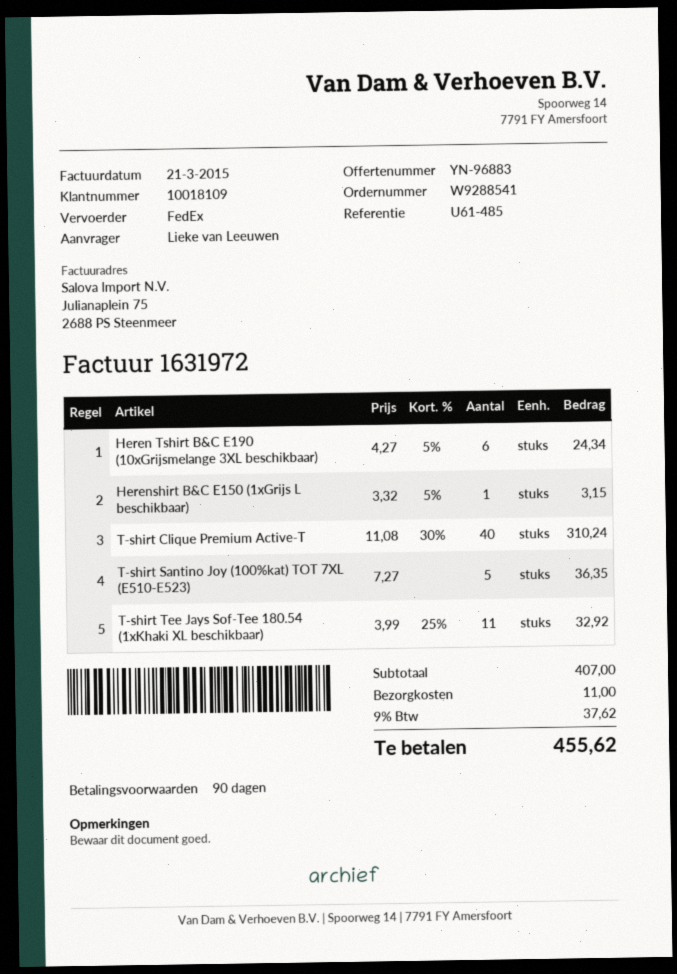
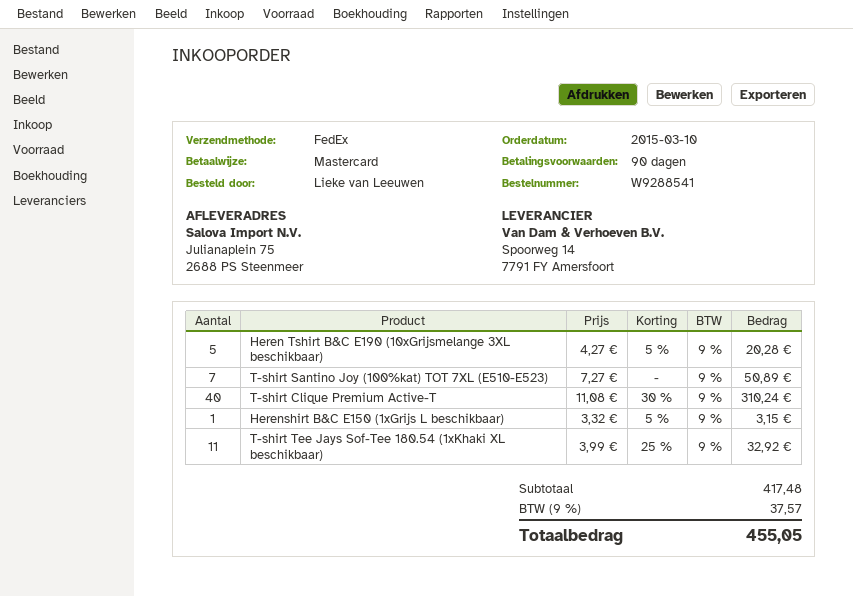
Heren Tshirt B&C E190 (10xGrijsmelange 3XL beschikbaar): 6 x 4.27 - 5% = 24.34 -> 5 x 4.27 - 5% = 20.28
T-shirt Santino Joy (100%kat) TOT 7XL (E510-E523): 5 x 7.27 = 36.35 -> 7 x 7.27 = 50.89
subtotal: 407.00 -> 417.48
shipping: 11.00 -> none
tax: 9% = 37.62 -> 9% = 37.57
total: 455.62 -> 455.05

